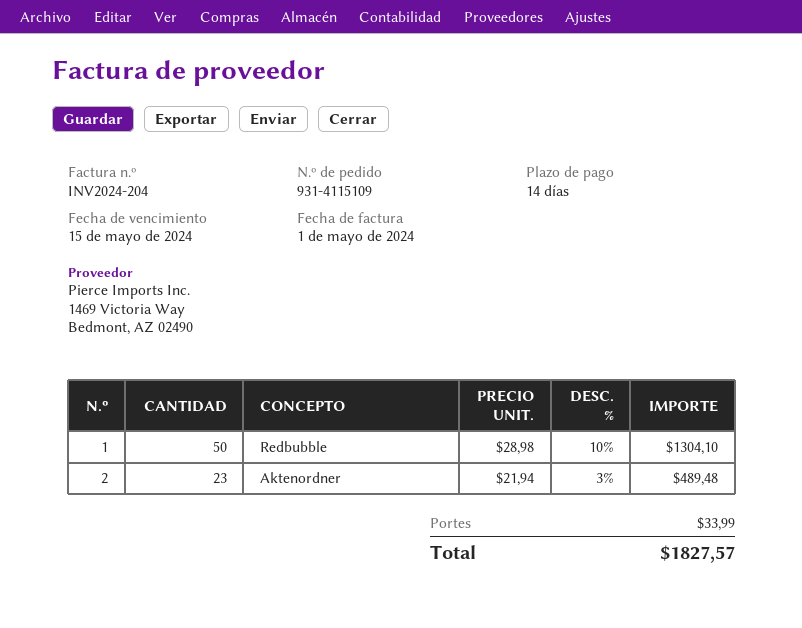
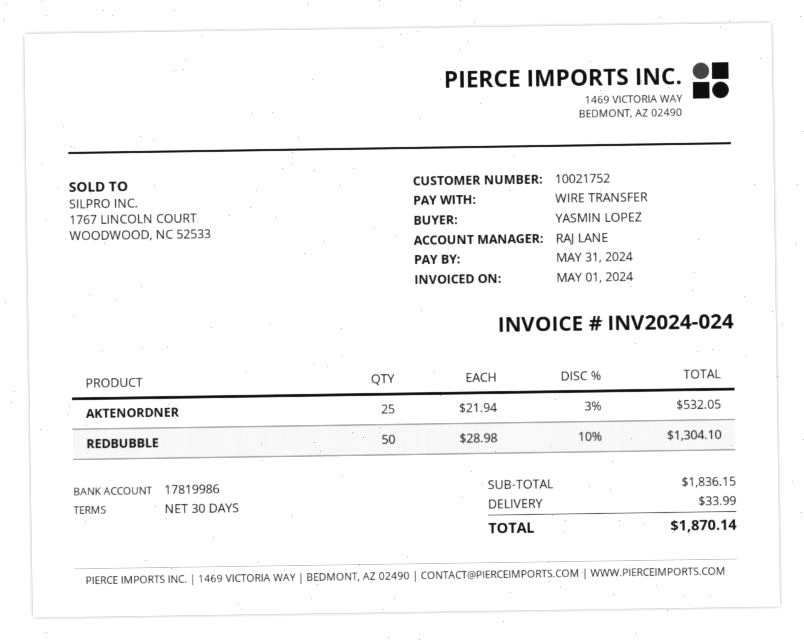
invoice number: INV2024-204 -> INV2024-024
payment terms: 14 days -> 30 days
due date: 2024-05-15 -> 2024-05-31
Aktenordner: 23 x 21.94 - 3% = 489.48 -> 25 x 21.94 - 3% = 532.05
total: 1827.57 -> 1870.14

